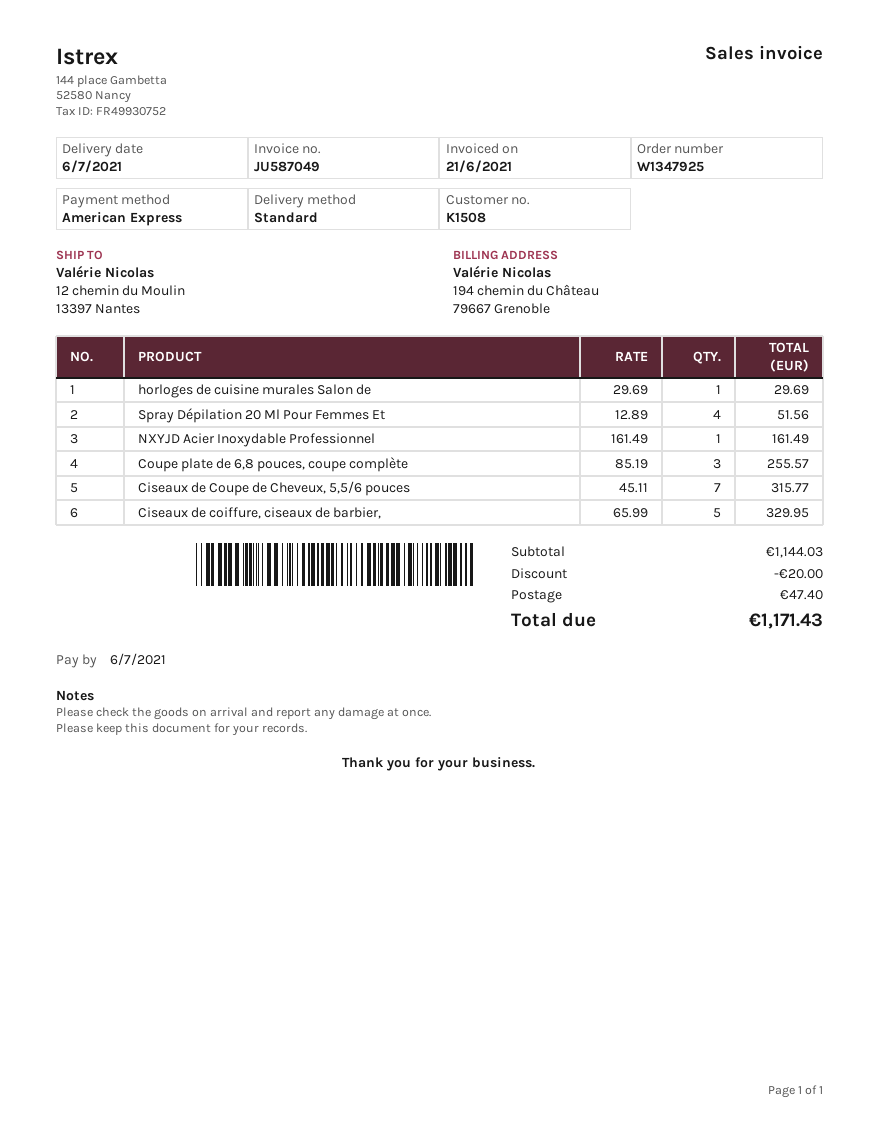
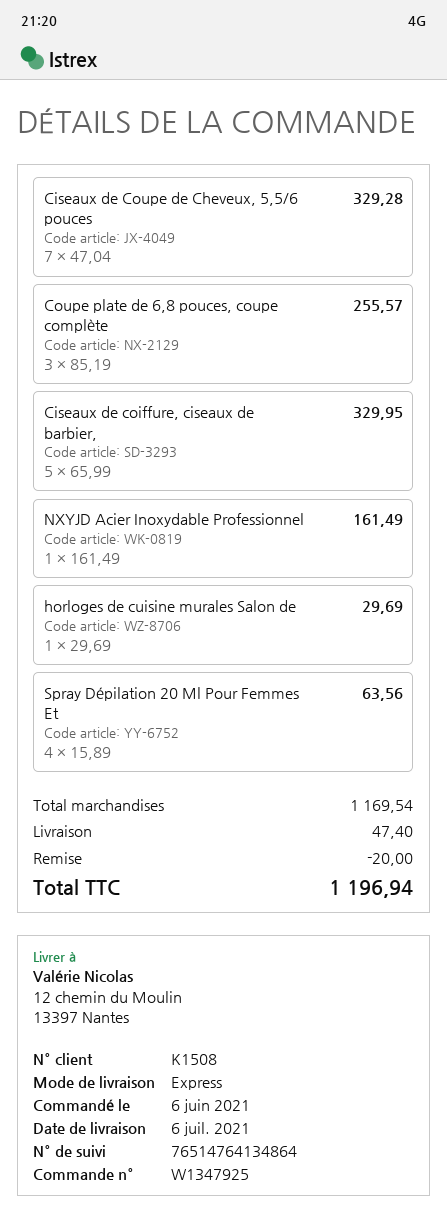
shipping method: standard -> express
Spray Dépilation 20 Ml Pour Femmes Et: 4 x 12.89 = 51.56 -> 4 x 15.89 = 63.56
Ciseaux de Coupe de Cheveux, 5,5/6 pouces: 7 x 45.11 = 315.77 -> 7 x 47.04 = 329.28
subtotal: 1144.03 -> 1169.54
total: 1171.43 -> 1196.94

